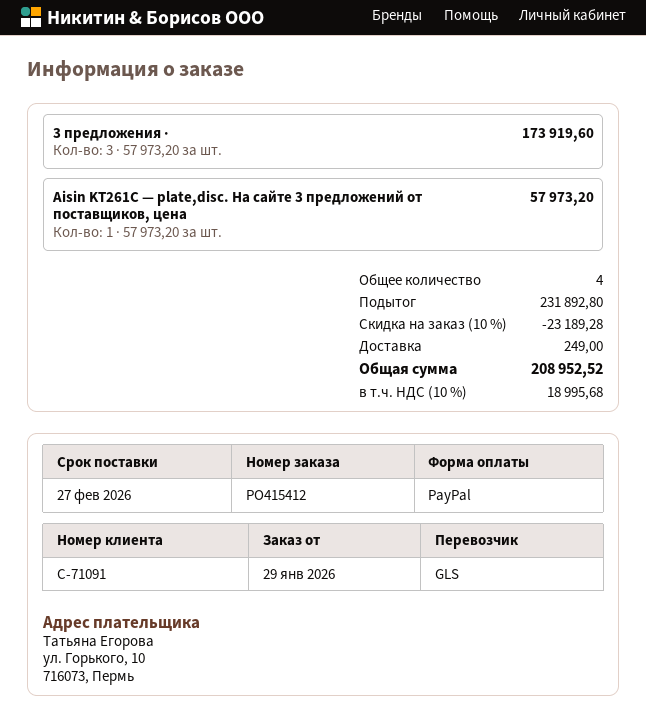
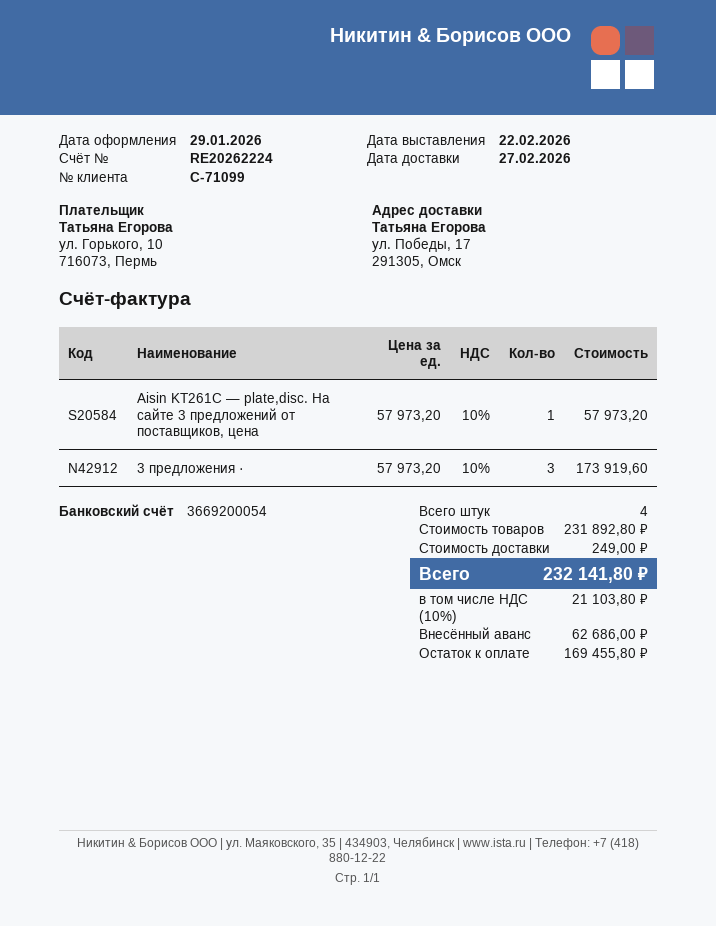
customer number: C-71091 -> C-71099
discount: 10% = 23189.28 -> none
tax: 10% = 18995.68 -> 10% = 21103.80
total: 208952.52 -> 232141.80

